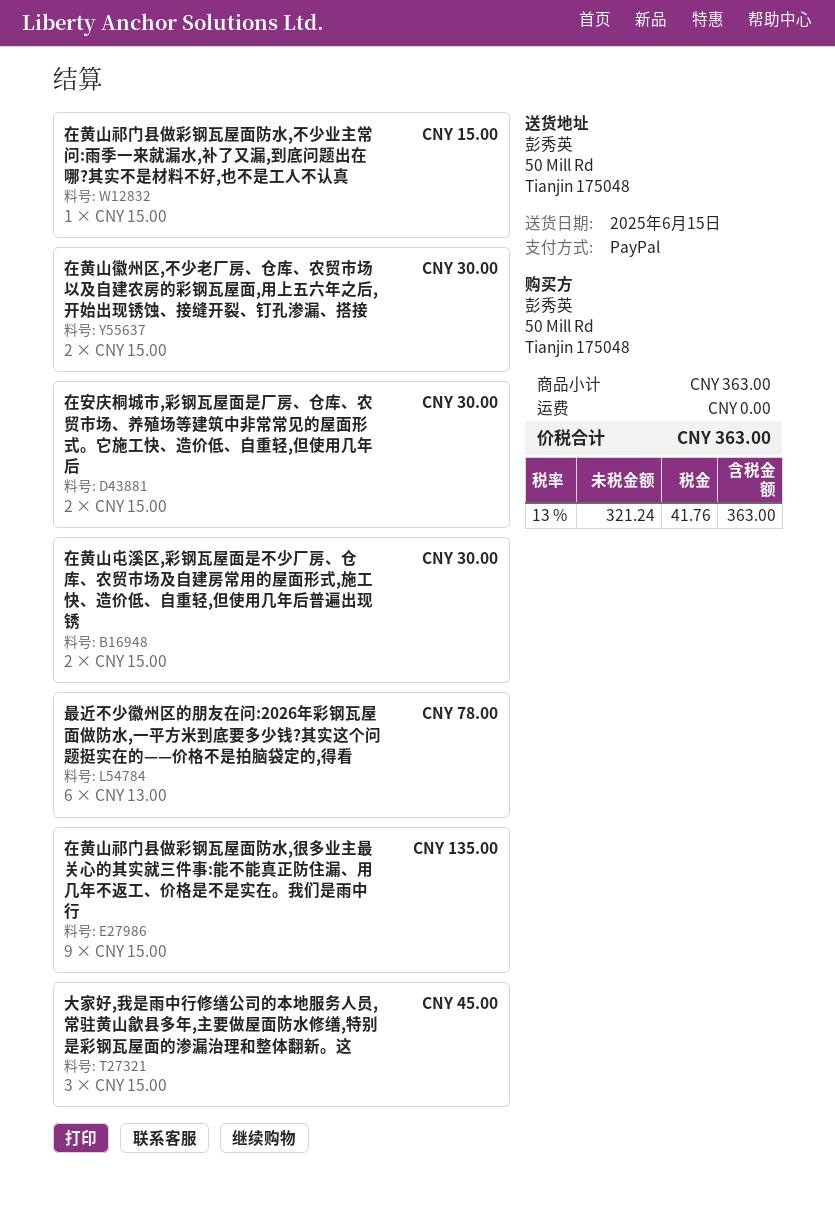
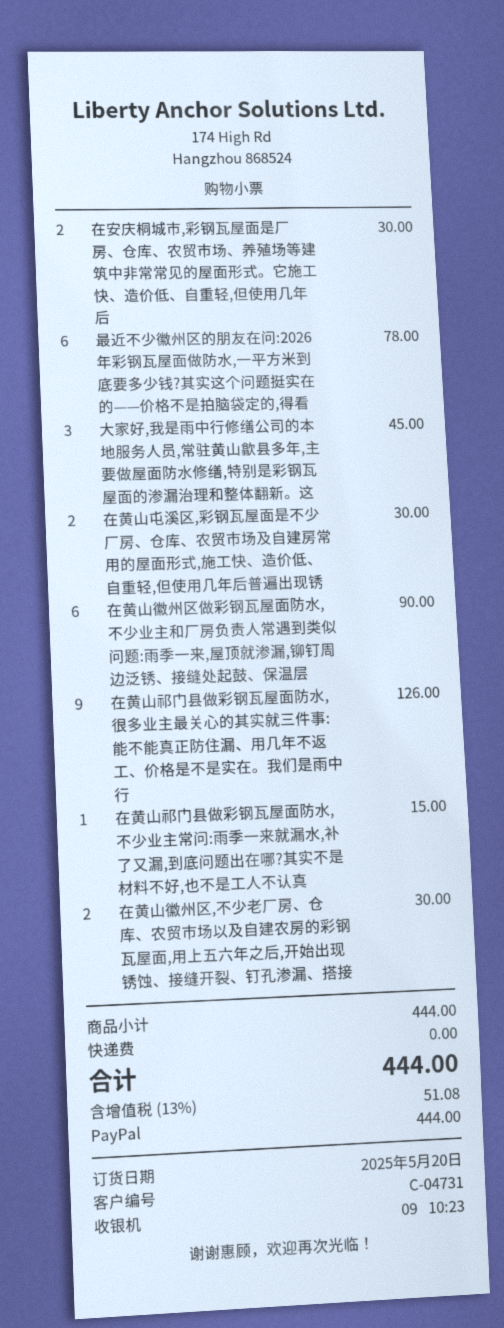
在黄山祁门县做彩钢瓦屋面防水,很多业主最关心的其实就三件事:能不能真正防住漏、用几年不返工、价格是不是实在。我们是雨中行: 9 for 135.00 -> 9 for 126.00
在黄山徽州区做彩钢瓦屋面防水,不少业主和厂房负责人常遇到类似问题:雨季一来,屋顶就渗漏,铆钉周边泛锈、接缝处起鼓、保温层: none -> 6 for 90.00
subtotal: 363.00 -> 444.00
tax: 13% = 41.76 -> 13% = 51.08
total: 363.00 -> 444.00

